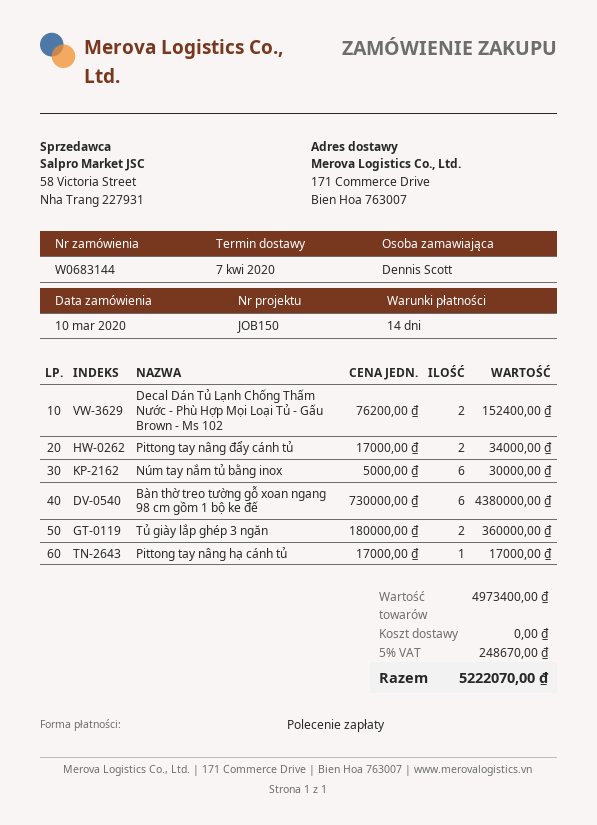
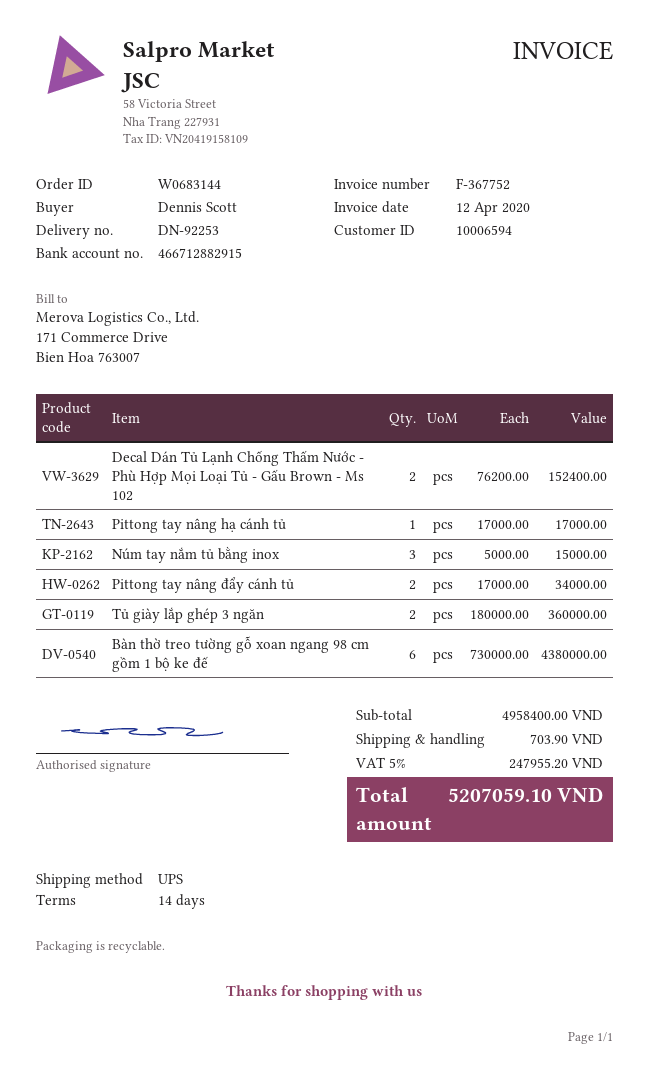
Núm tay nắm tủ bằng inox: 6 x 5000.00 = 30000.00 -> 3 x 5000.00 = 15000.00
subtotal: 4973400.00 -> 4958400.00
shipping: 0.00 -> 703.90
tax: 5% = 248670.00 -> 5% = 247955.20
total: 5222070.00 -> 5207059.10

